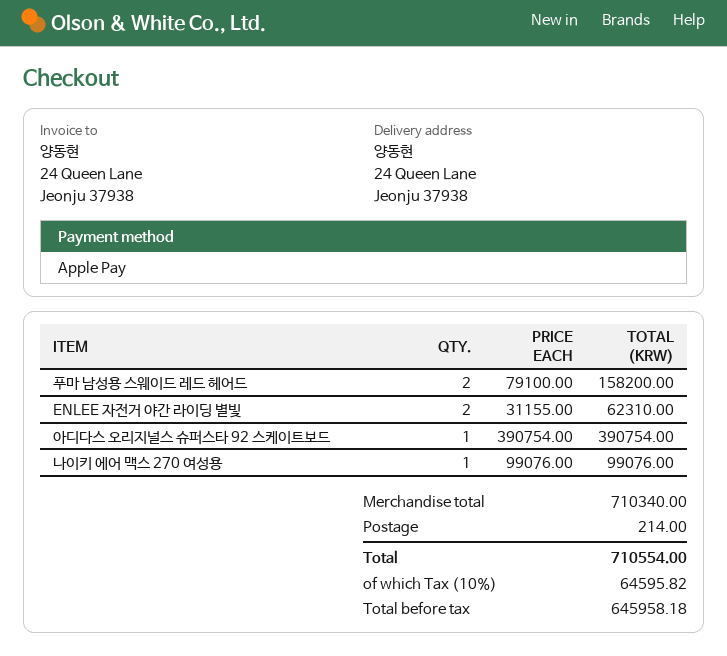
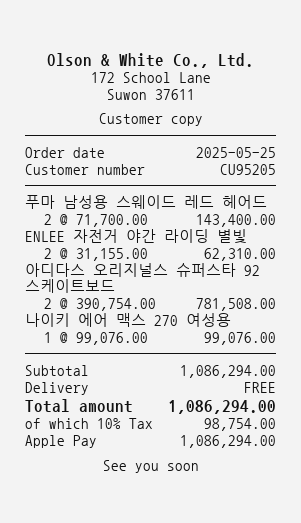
푸마 남성용 스웨이드 레드 헤어드: 2 x 79100.00 = 158200.00 -> 2 x 71700.00 = 143400.00
아디다스 오리지널스 슈퍼스타 92 스케이트보드: 1 x 390754.00 = 390754.00 -> 2 x 390754.00 = 781508.00
subtotal: 710340.00 -> 1086294.00
shipping: 214.00 -> 0.00
tax: 10% = 64595.82 -> 10% = 98754.00
total: 710554.00 -> 1086294.00

